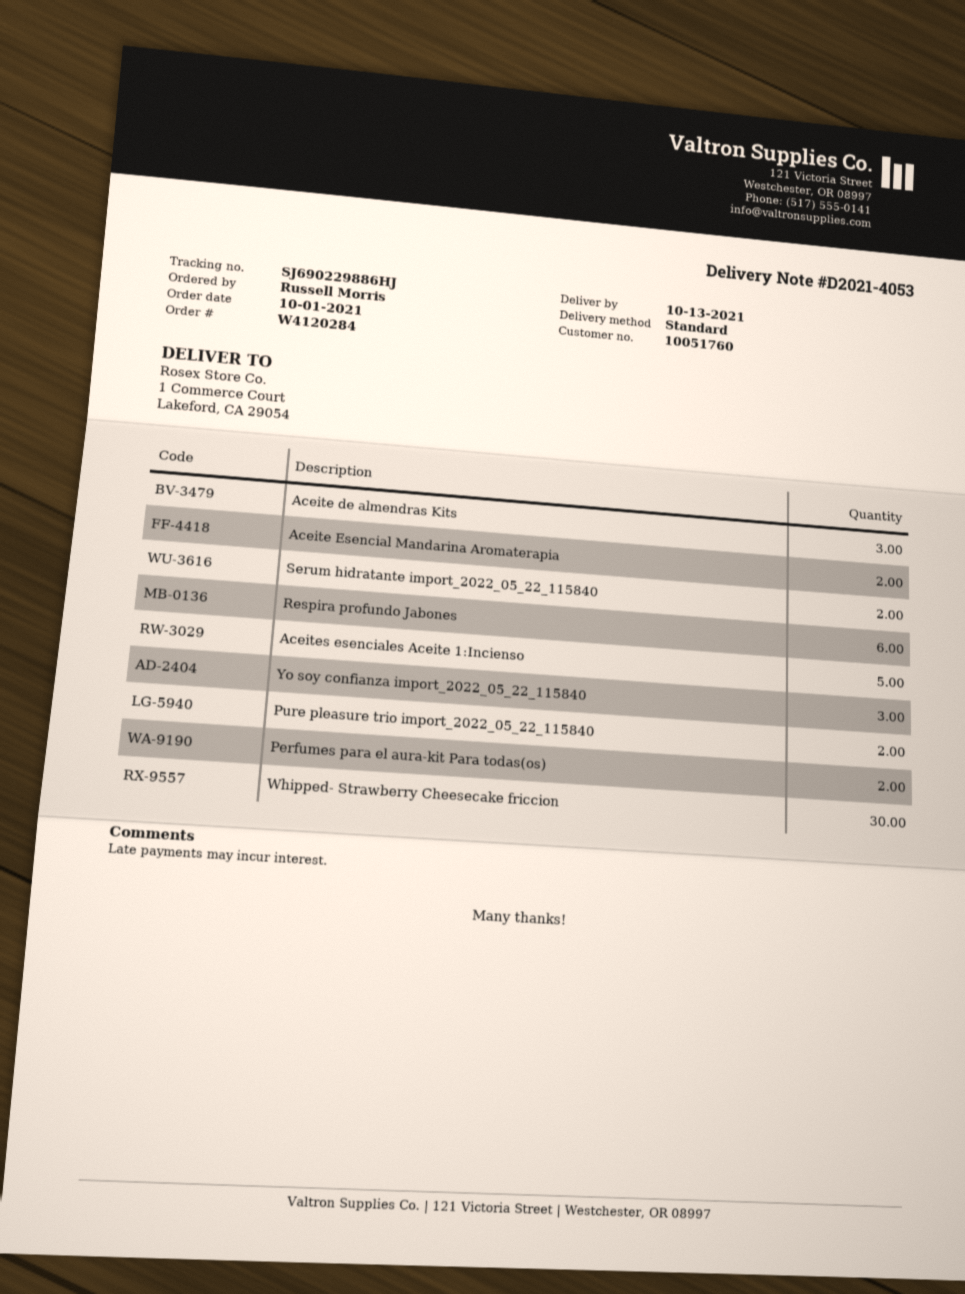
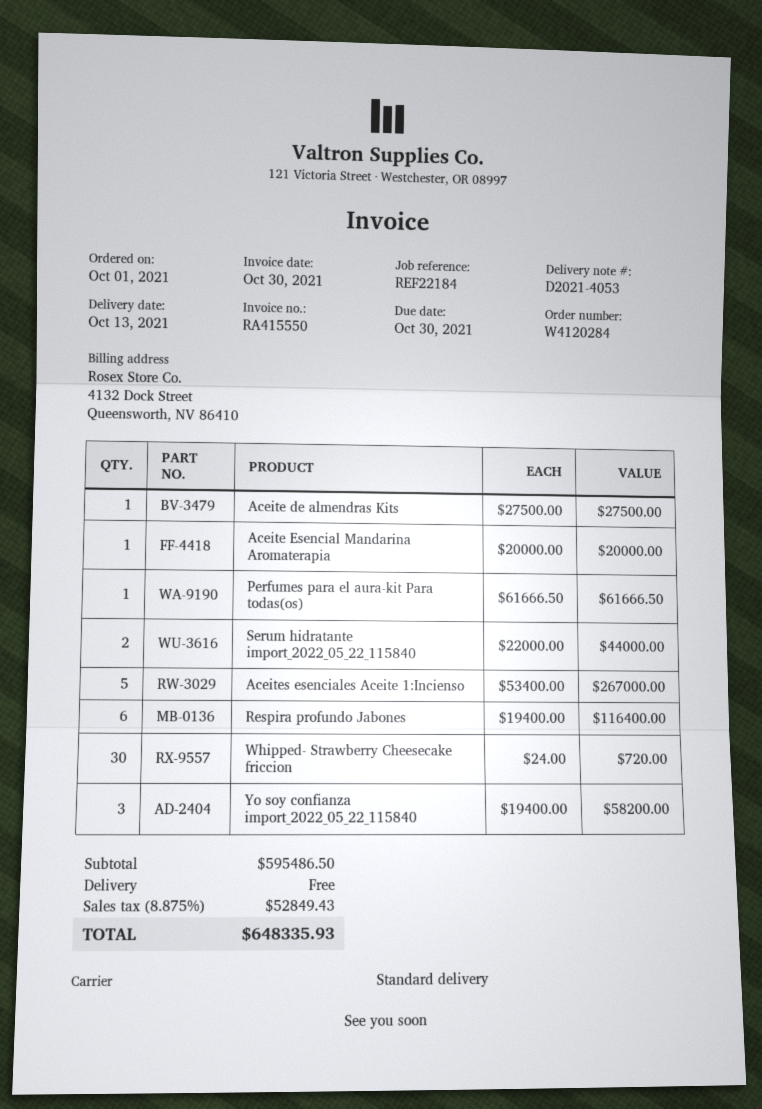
Aceite de almendras Kits: 3 -> 1
Aceite Esencial Mandarina Aromaterapia: 2 -> 1
Pure pleasure trio import_2022_05_22_115840: 2 -> none
Perfumes para el aura-kit Para todas(os): 2 -> 1

